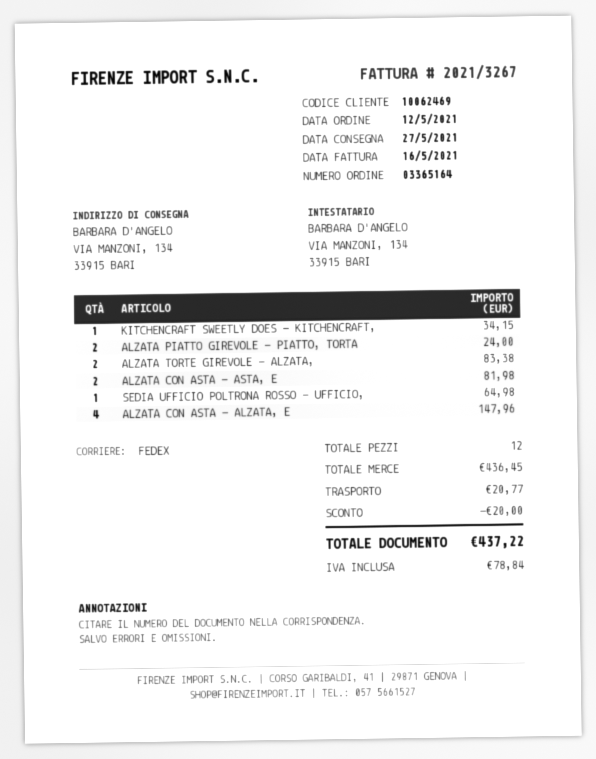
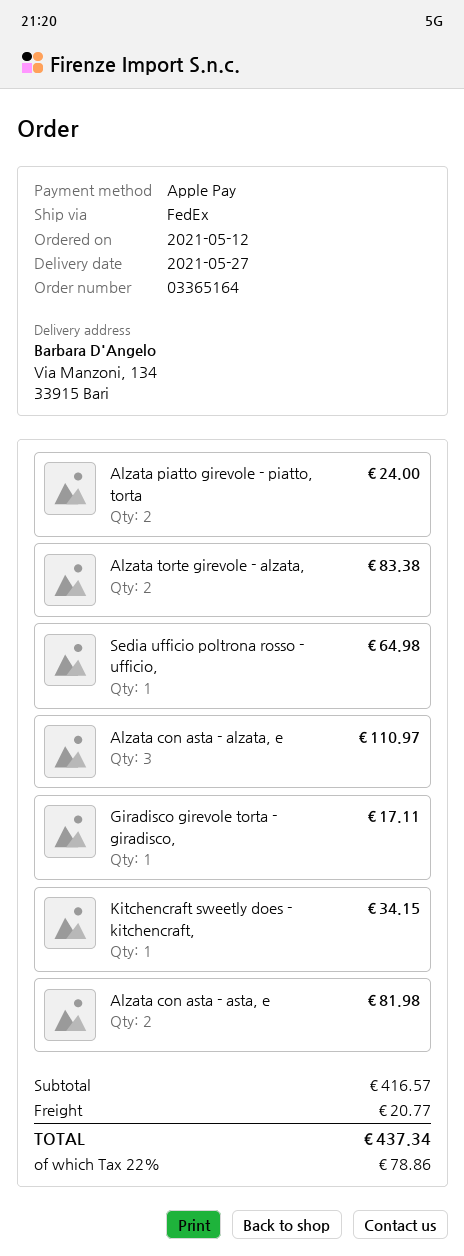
ALZATA CON ASTA - ALZATA, E: 4 for 147.96 -> 3 for 110.97
Giradisco girevole torta - giradisco,: none -> 1 for 17.11
subtotal: 436.45 -> 416.57
discount: 20.00 -> none
tax: 78.84 -> 78.86
total: 437.22 -> 437.34

